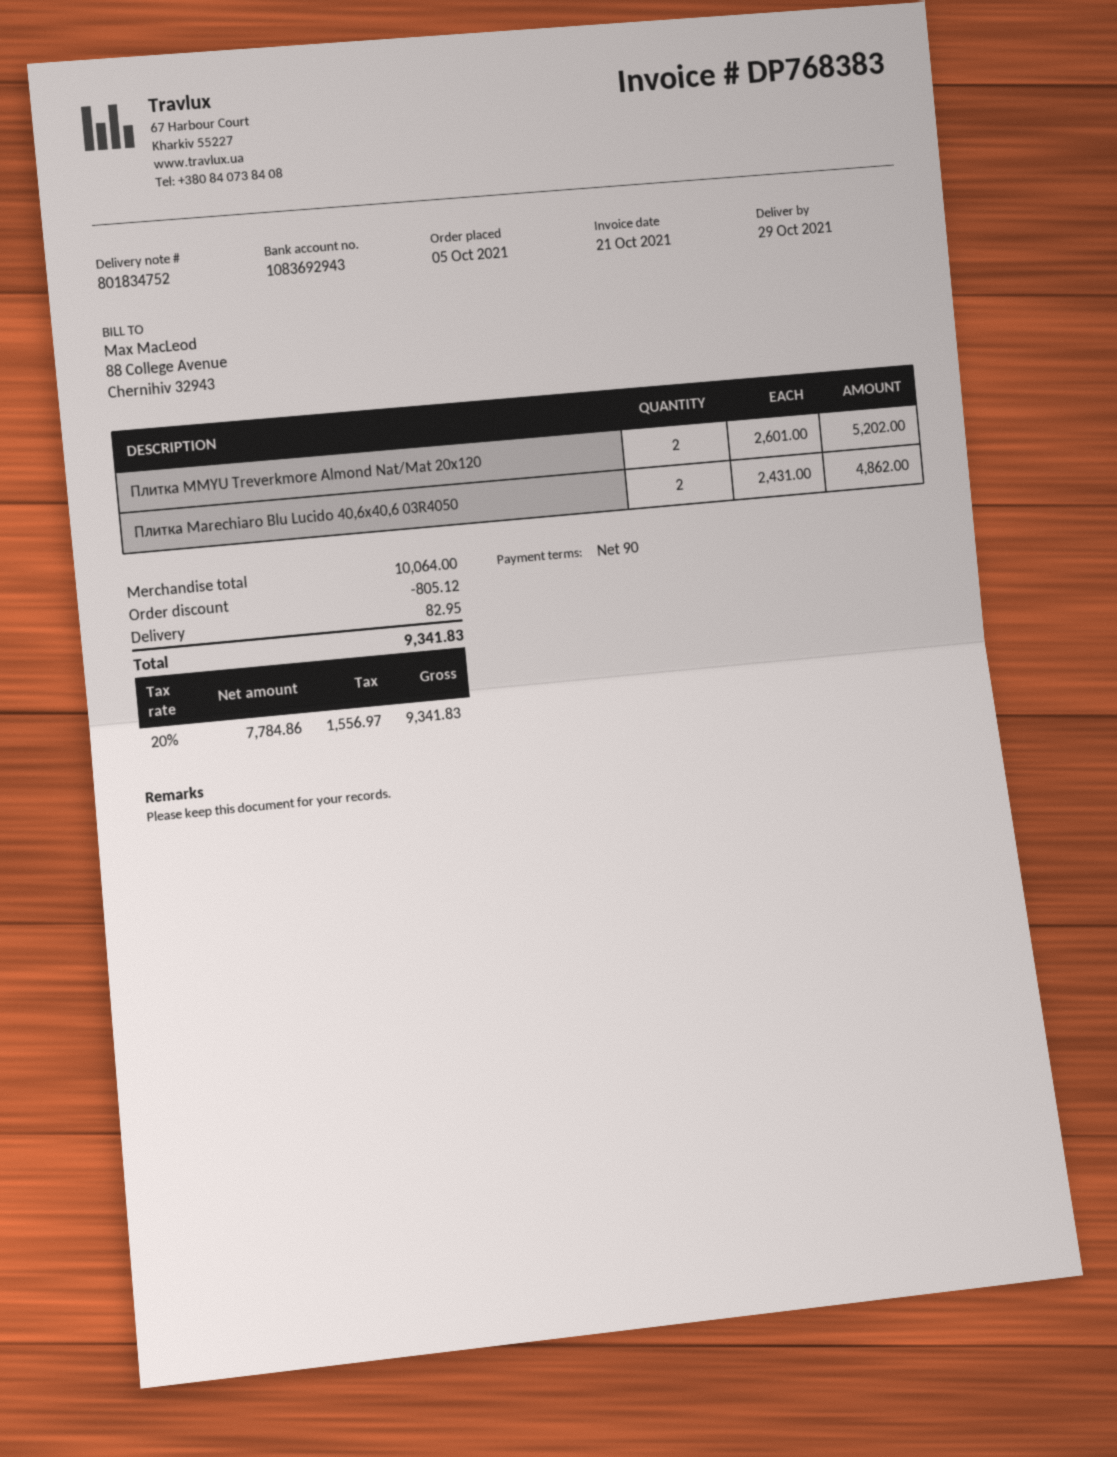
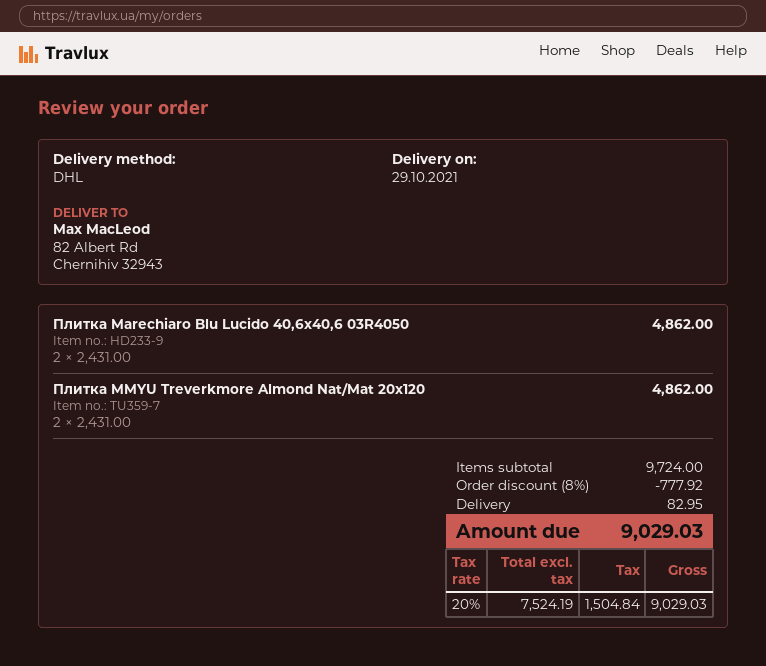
Плитка MMYU Treverkmore Almond Nat/Mat 20х120: 2 x 2601.00 = 5202.00 -> 2 x 2431.00 = 4862.00
subtotal: 10064.00 -> 9724.00
discount: 805.12 -> 777.92
net: 7784.86 -> 7524.19
tax: 20% = 1556.97 -> 20% = 1504.84
total: 9341.83 -> 9029.03

